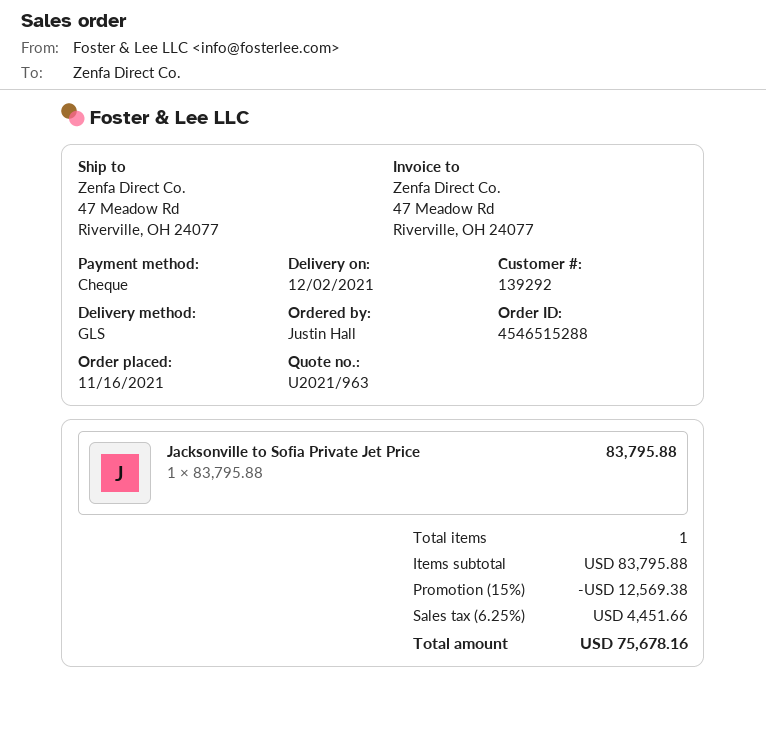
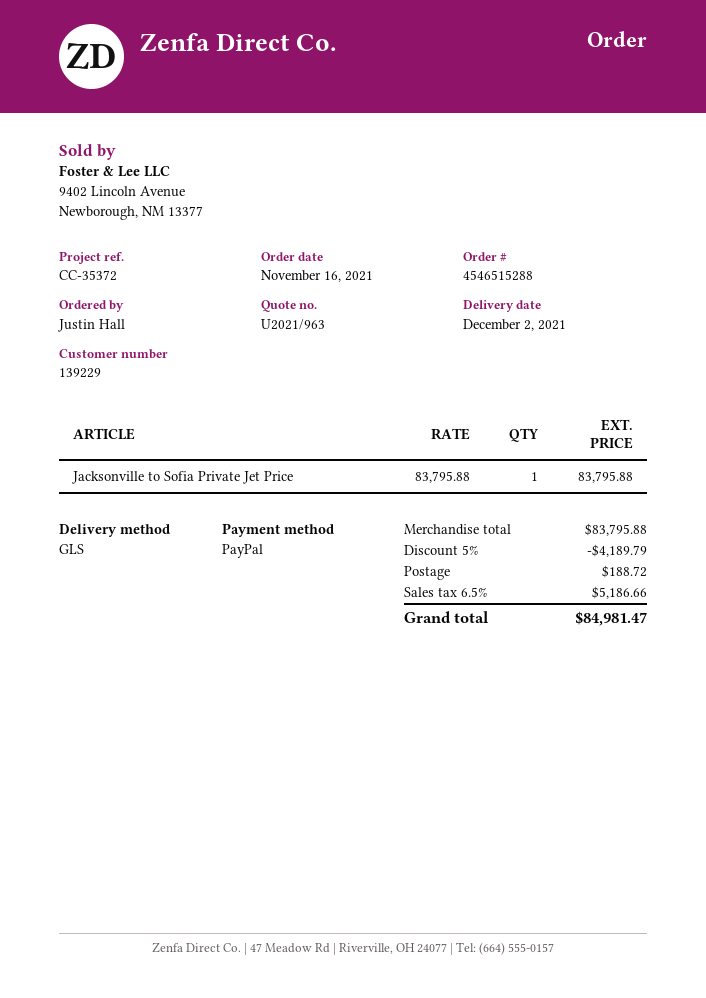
customer number: 139292 -> 139229
payment method: cheque -> PayPal
discount: 15% = 12569.38 -> 5% = 4189.79
shipping: none -> 188.72
tax: 6.25% = 4451.66 -> 6.5% = 5186.66
total: 75678.16 -> 84981.47

